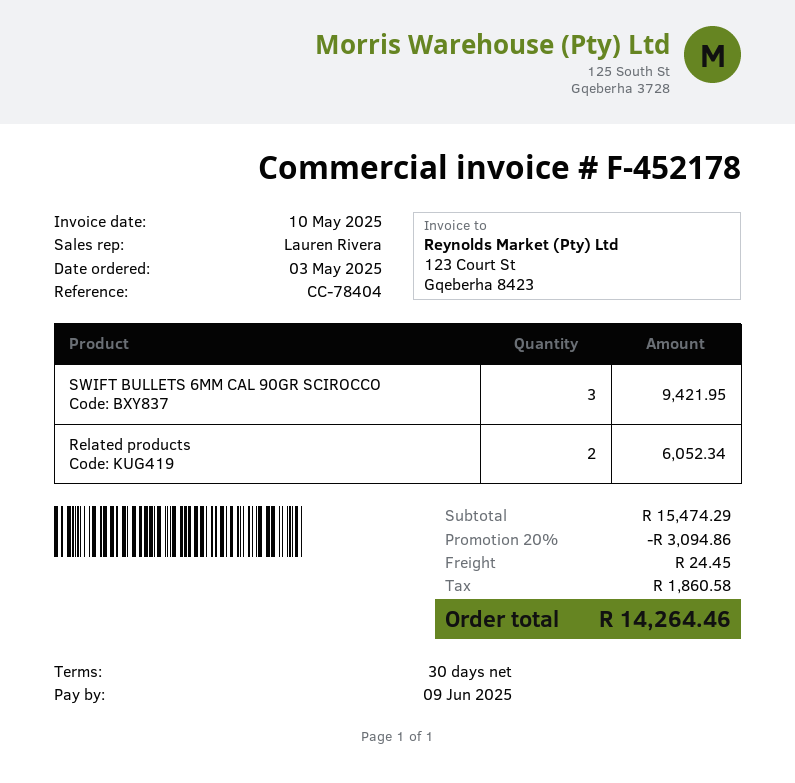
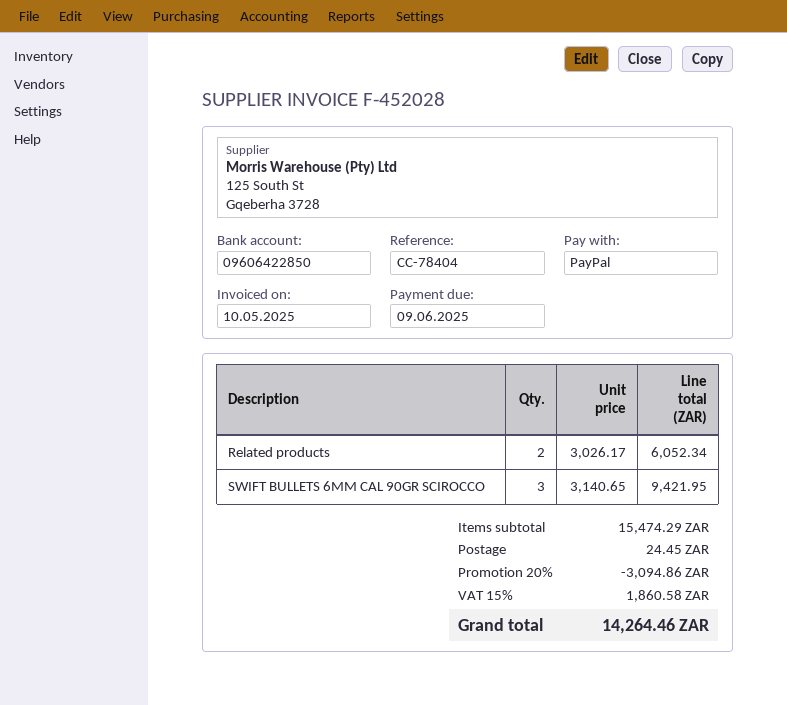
invoice number: F-452178 -> F-452028

